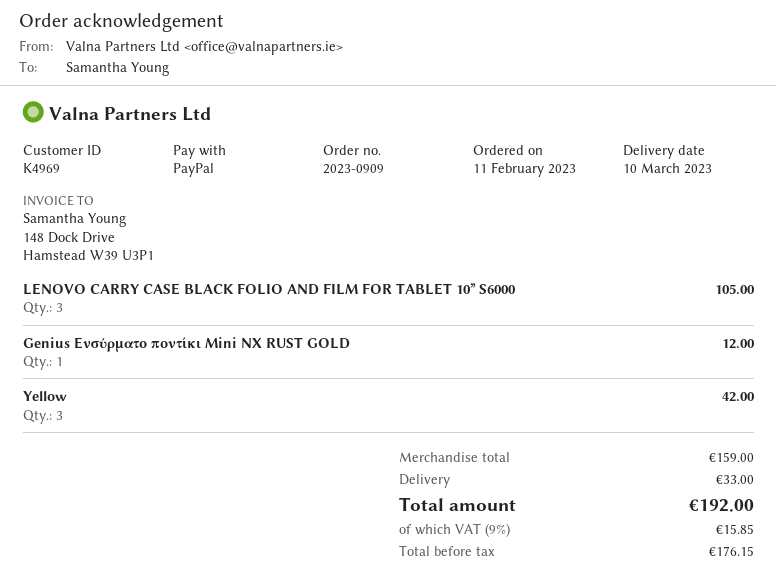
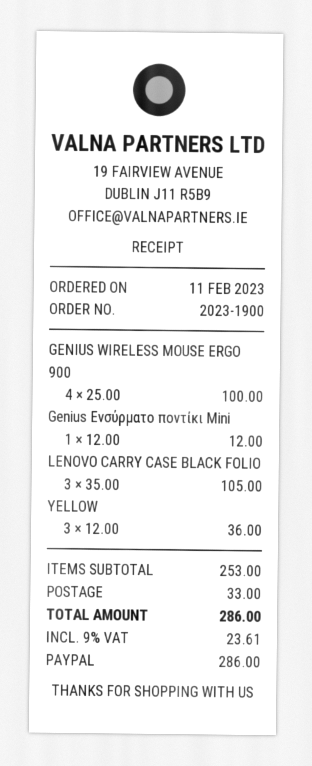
order number: 2023-0909 -> 2023-1900
Yellow: 3 for 42.00 -> 3 for 36.00
GENIUS WIRELESS MOUSE ERGO 900: none -> 4 for 100.00
subtotal: 159.00 -> 253.00
tax: 9% = 15.85 -> 9% = 23.61
total: 192.00 -> 286.00

